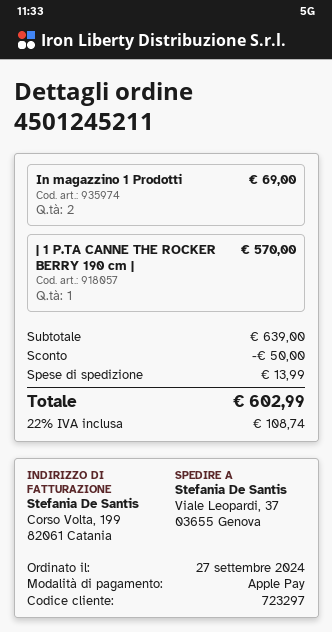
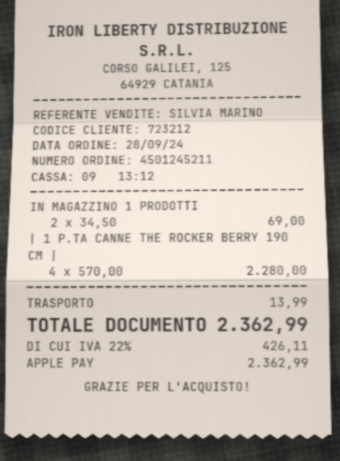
order date: 2024-09-27 -> 2024-09-28
customer number: 723297 -> 723212
| 1 P.TA CANNE THE ROCKER BERRY 190 cm |: 1 for 570.00 -> 4 for 2280.00
discount: 50.00 -> none
tax: 22% = 108.74 -> 22% = 426.11
total: 602.99 -> 2362.99

